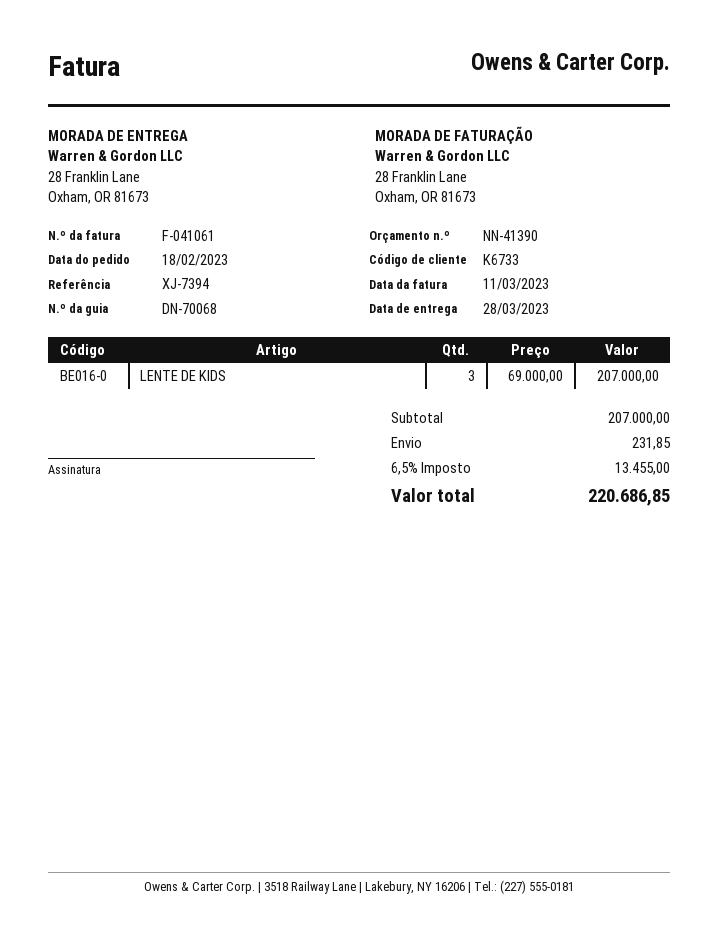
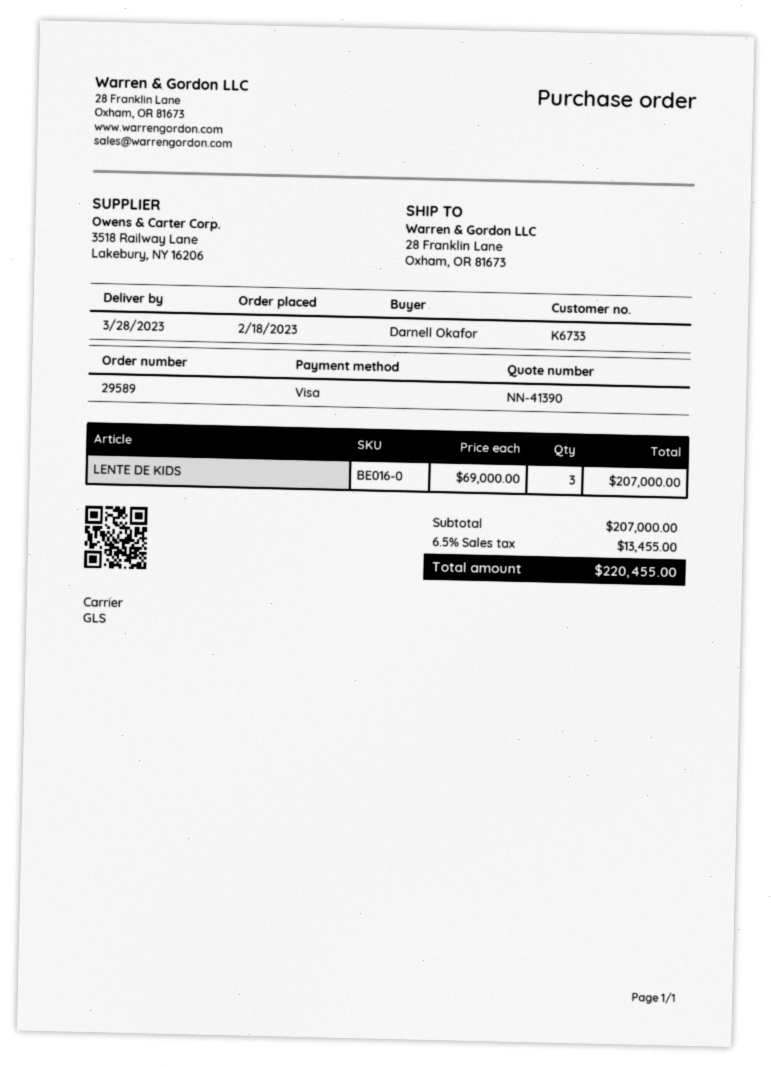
shipping: 231.85 -> none
total: 220686.85 -> 220455.00

